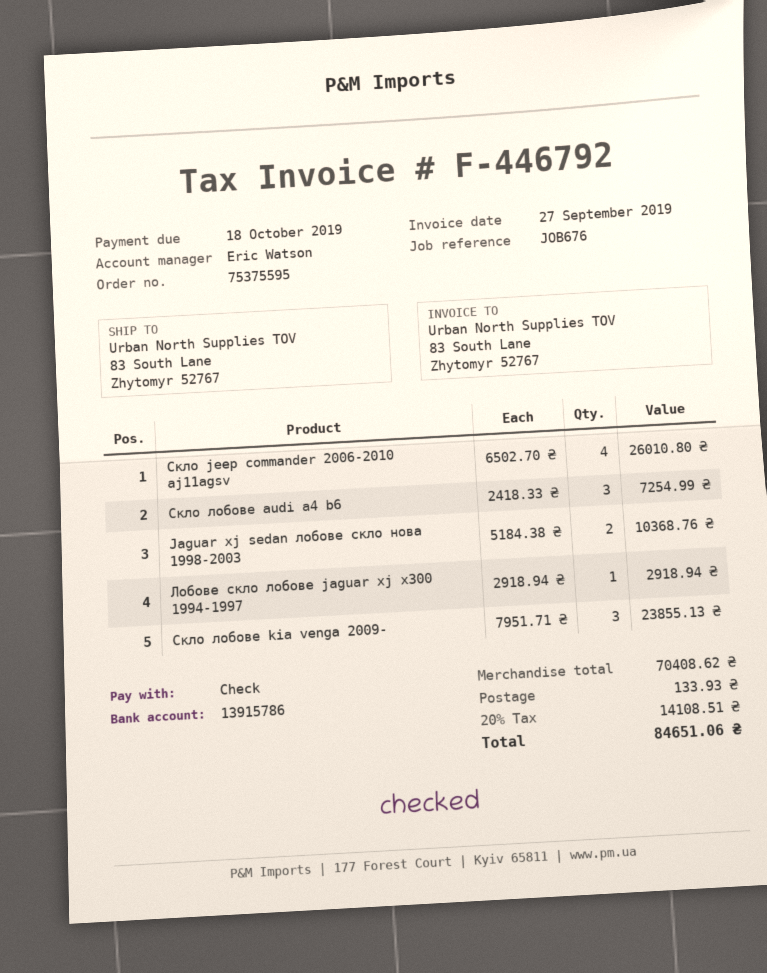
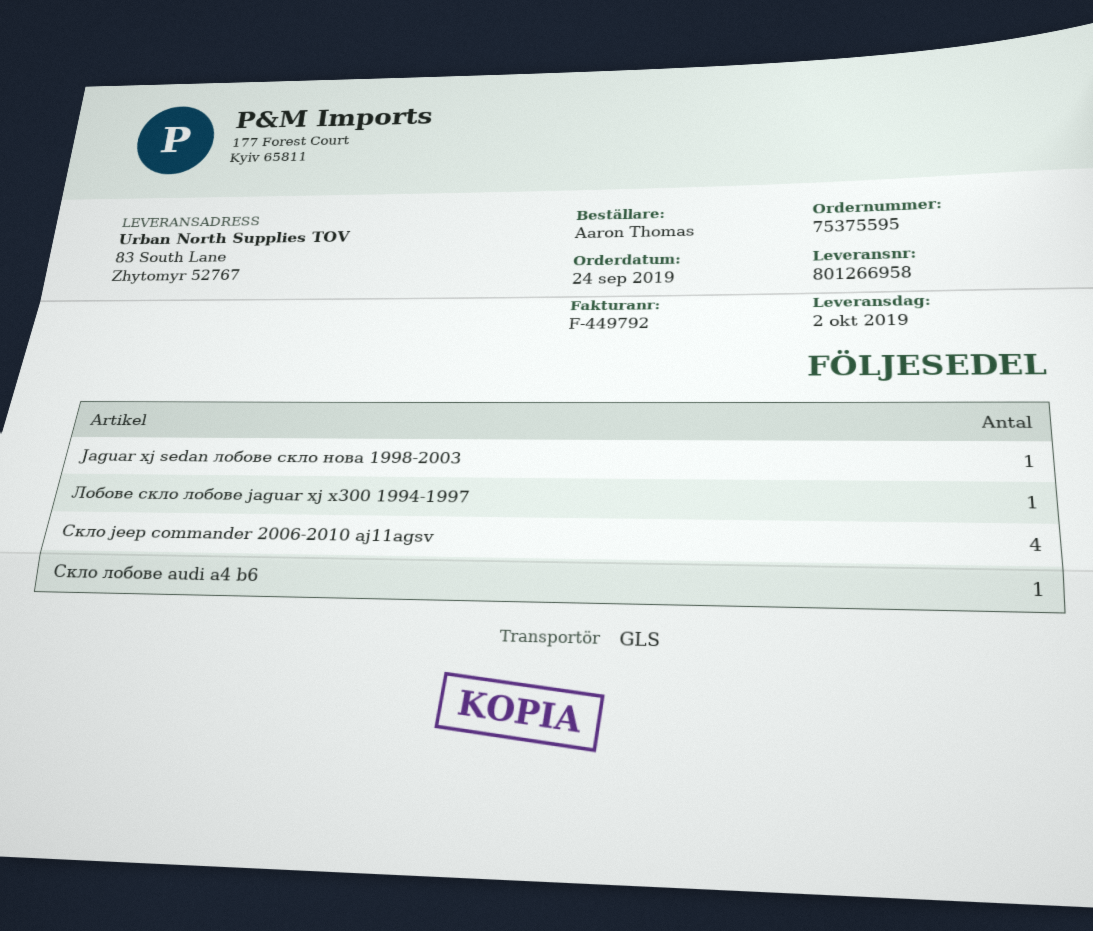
invoice number: F-446792 -> F-449792
Скло лобове audi a4 b6: 3 -> 1
Jaguar xj sedan лобове скло нова 1998-2003: 2 -> 1
Скло лобове kia venga 2009-: 3 -> none

